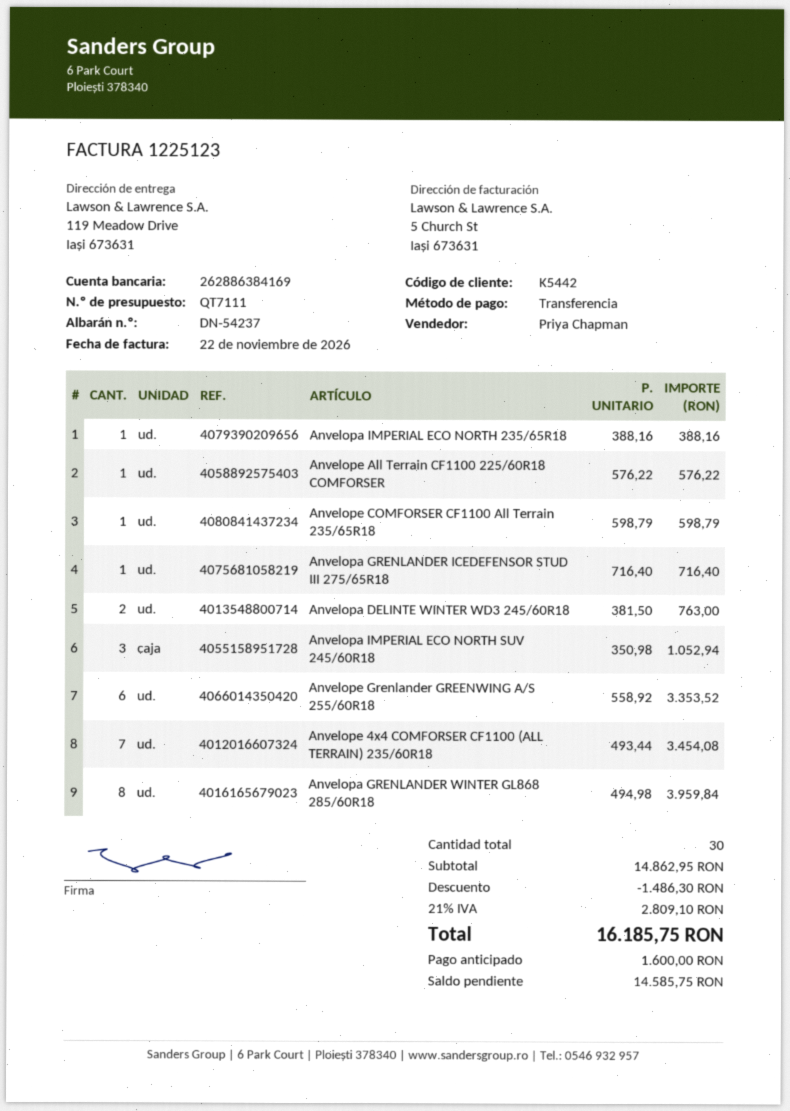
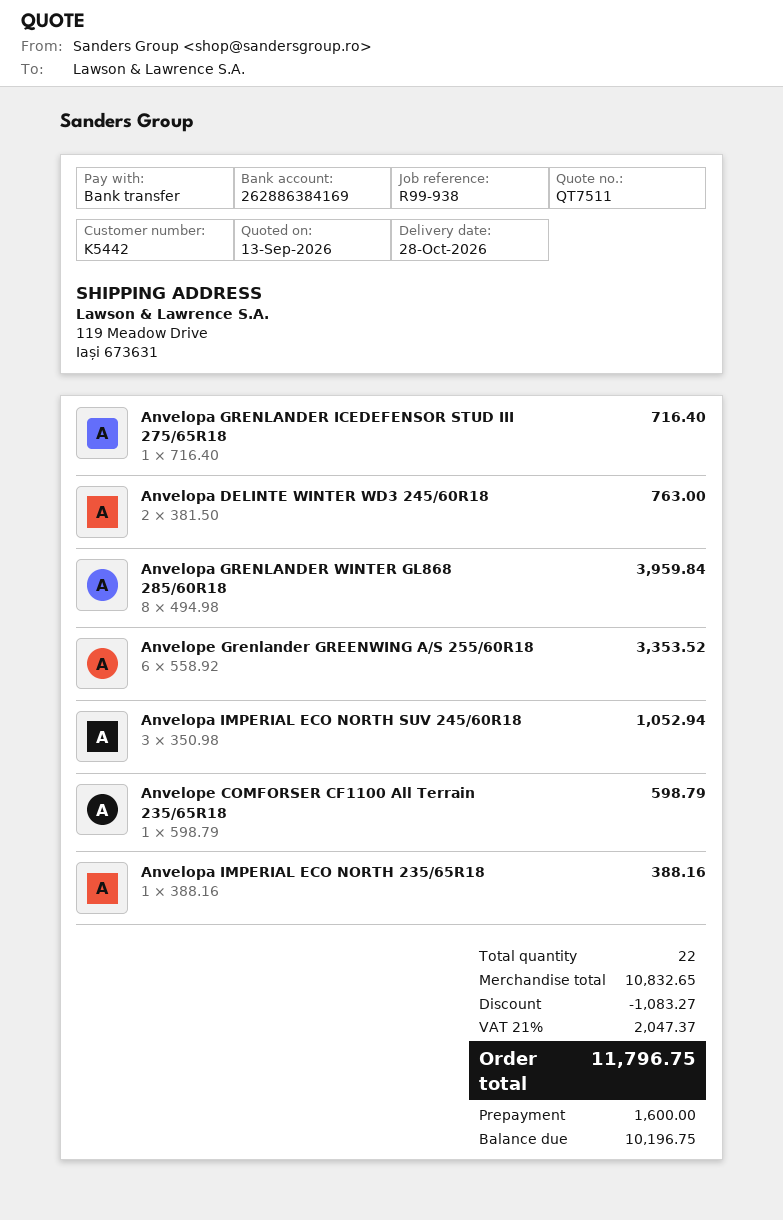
quote number: QT7111 -> QT7511
Anvelope All Terrain CF1100 225/60R18 COMFORSER: 1 x 576.22 = 576.22 -> none
Anvelope 4x4 COMFORSER CF1100 (ALL TERRAIN) 235/60R18: 7 x 493.44 = 3454.08 -> none
total quantity: 30 -> 22
subtotal: 14862.95 -> 10832.65
discount: 1486.30 -> 1083.27
tax: 21% = 2809.10 -> 21% = 2047.37
total: 16185.75 -> 11796.75
balance: 14585.75 -> 10196.75

